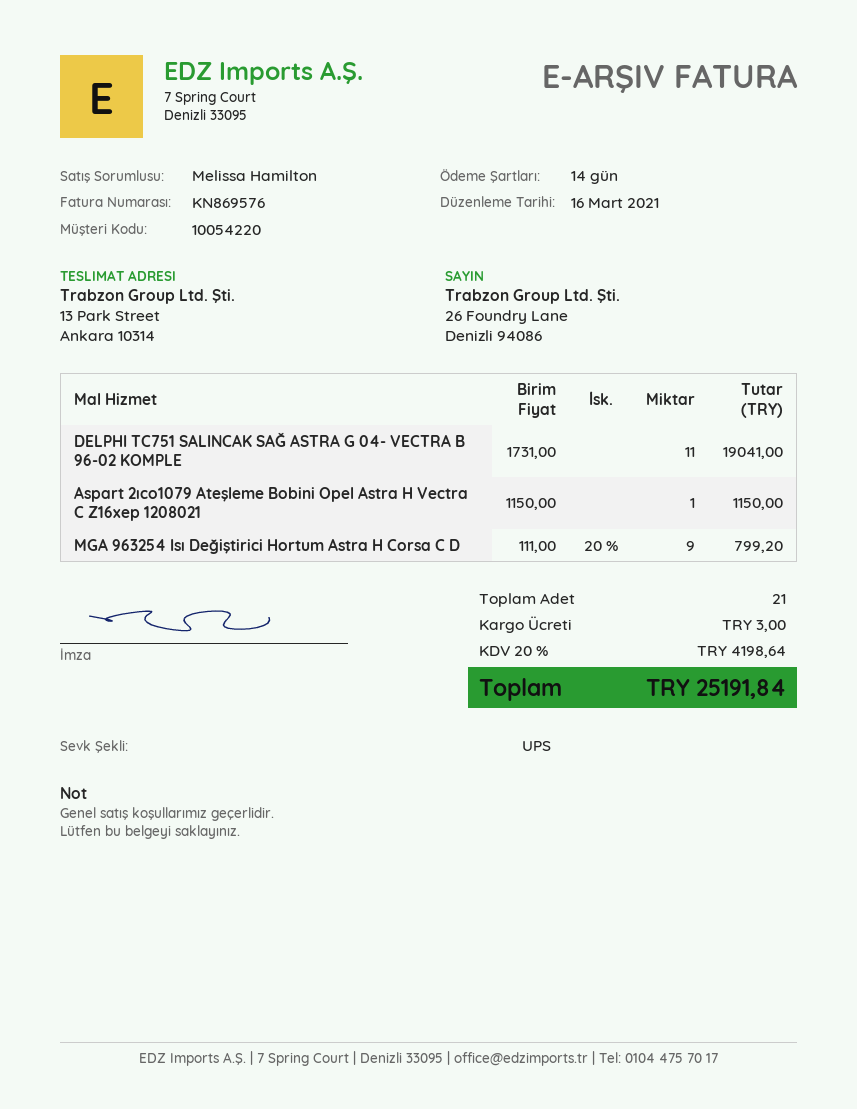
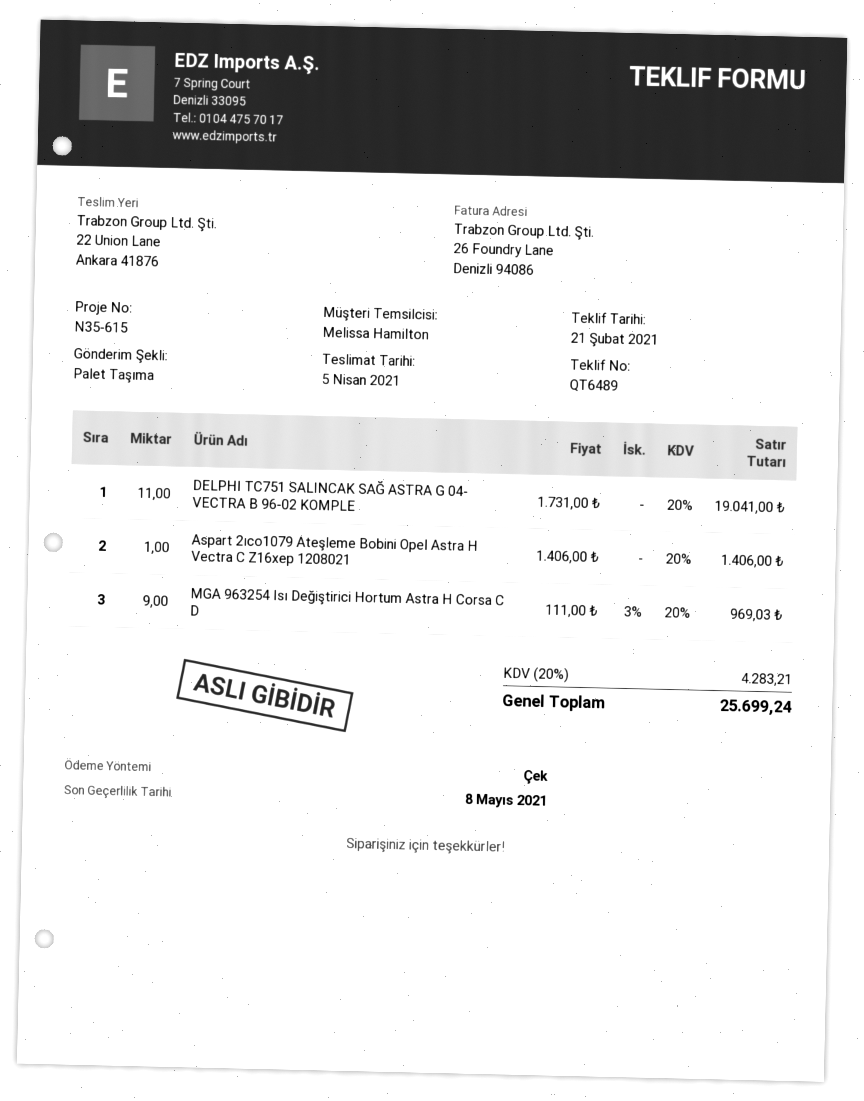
shipping method: UPS -> pallet freight
ship to: 13 Park Street, Ankara 10314 -> 22 Union Lane, Ankara 41876
Aspart 2ıco1079 Ateşleme Bobini Opel Astra H Vectra C Z16xep 1208021: 1 x 1150.00 = 1150.00 -> 1 x 1406.00 = 1406.00
MGA 963254 Isı Değiştirici Hortum Astra H Corsa C D: 9 x 111.00 - 20% = 799.20 -> 9 x 111.00 - 3% = 969.03
shipping: 3.00 -> none
tax: 20% = 4198.64 -> 20% = 4283.21
total: 25191.84 -> 25699.24

